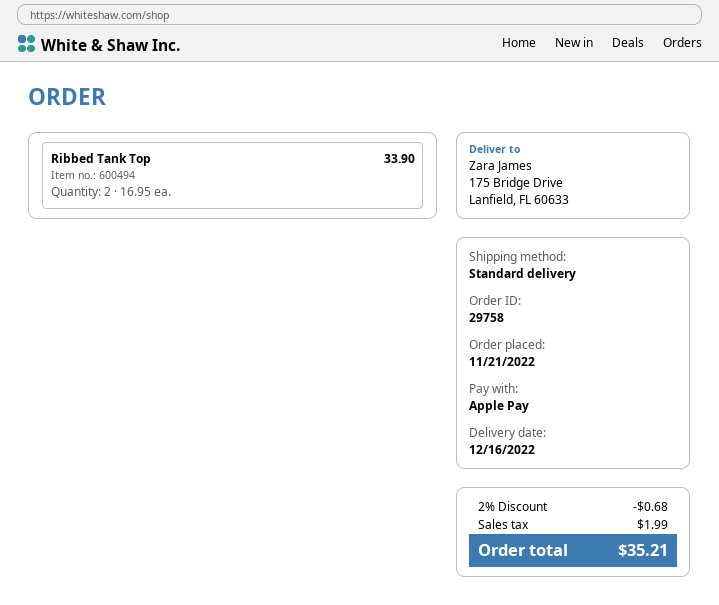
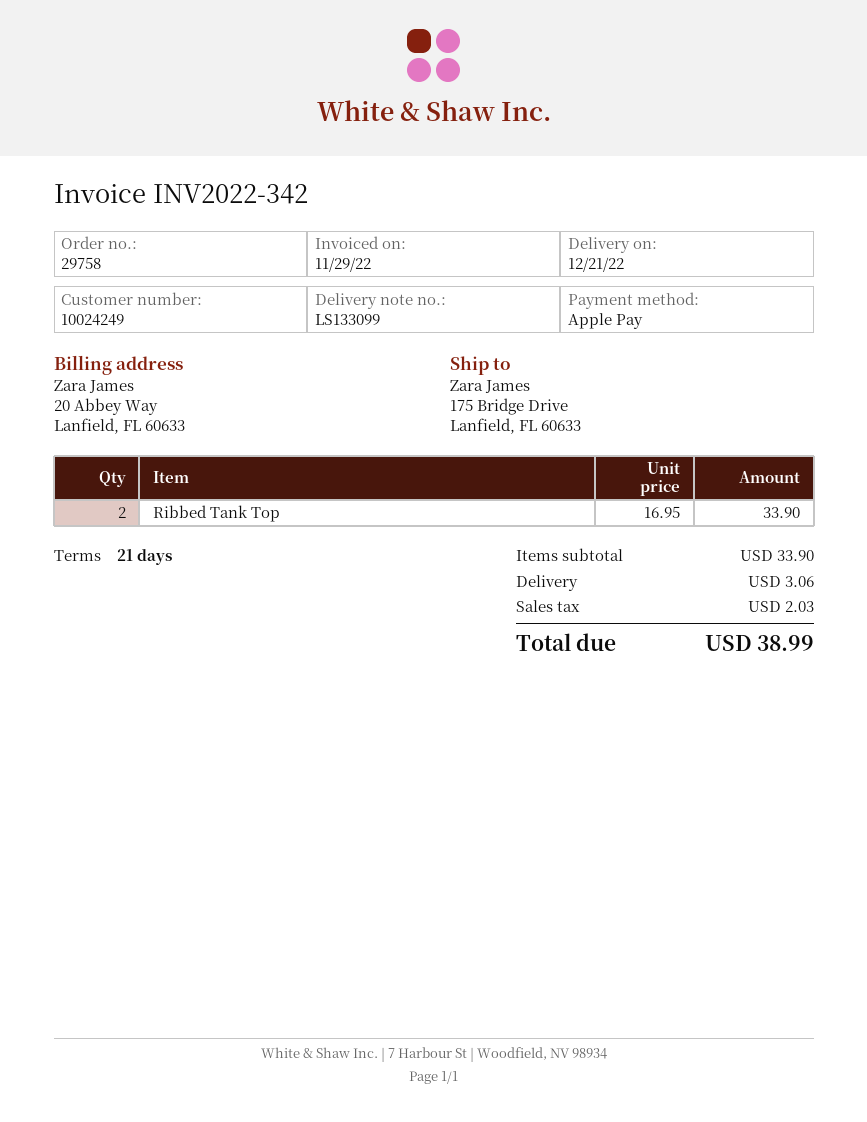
delivery date: 2022-12-16 -> 2022-12-21
discount: 2% = 0.68 -> none
shipping: none -> 3.06
tax: 1.99 -> 2.03
total: 35.21 -> 38.99

